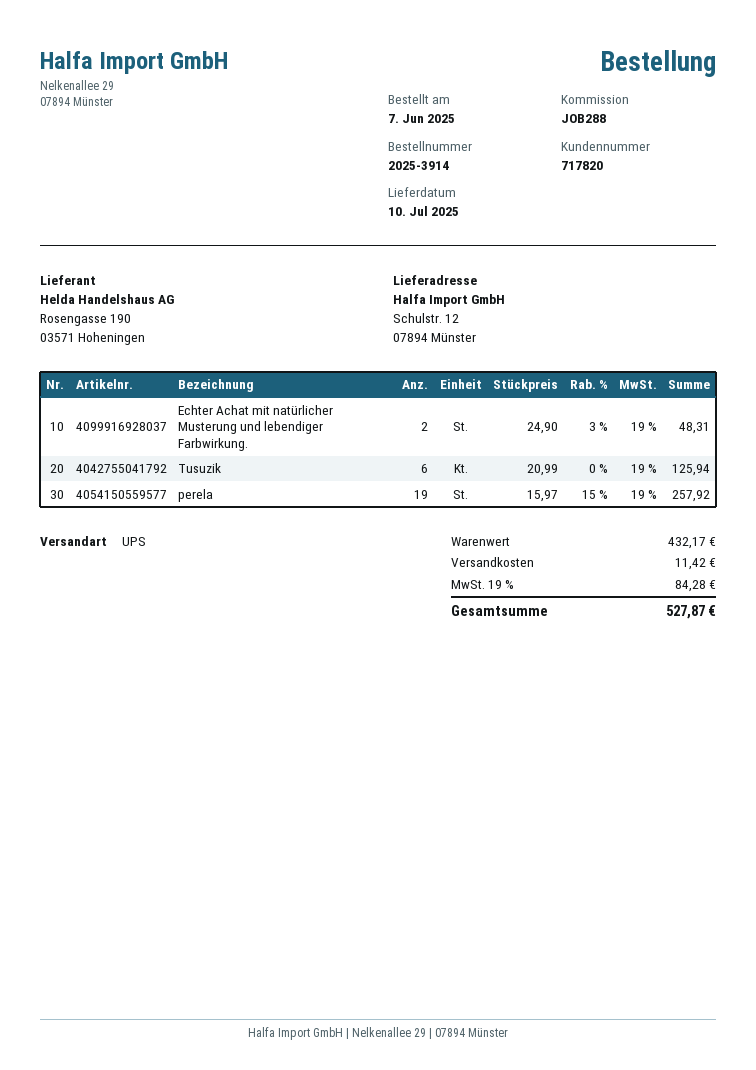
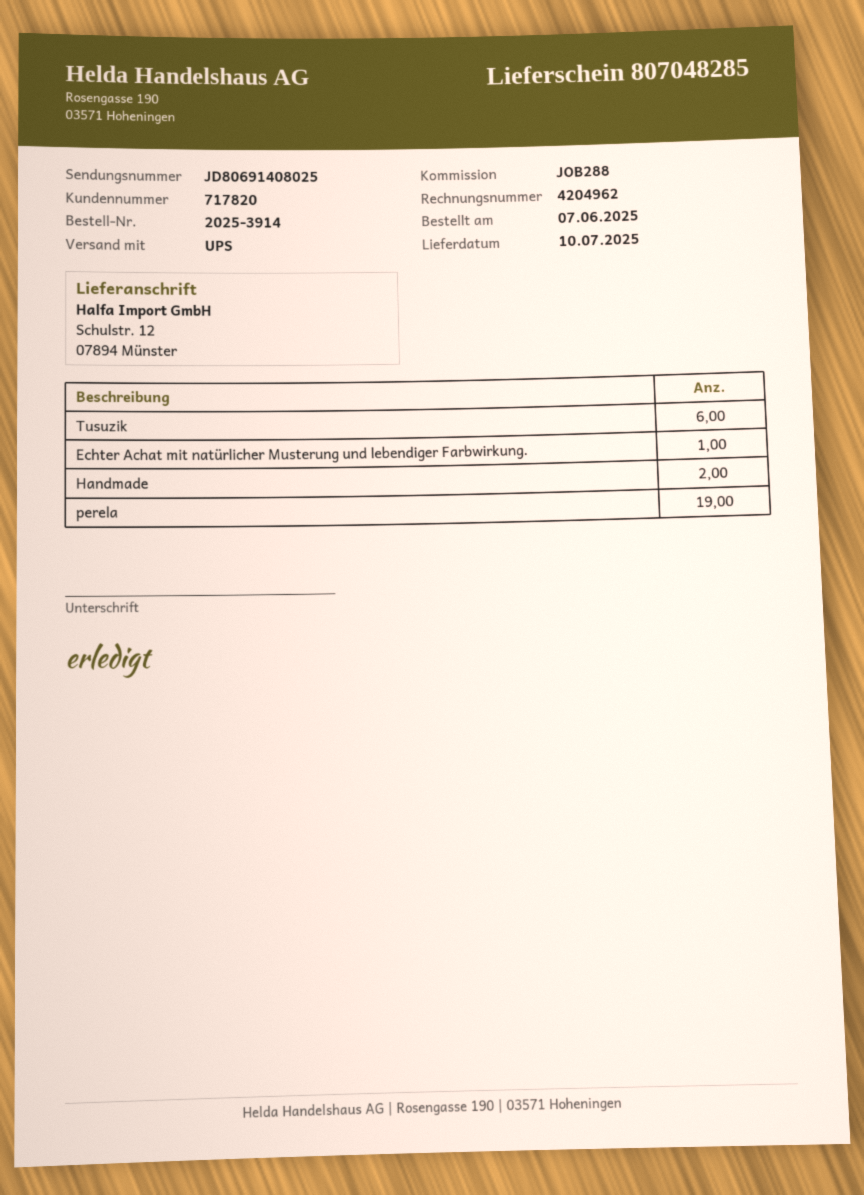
Echter Achat mit natürlicher Musterung und lebendiger Farbwirkung.: 2 -> 1
Handmade: none -> 2

